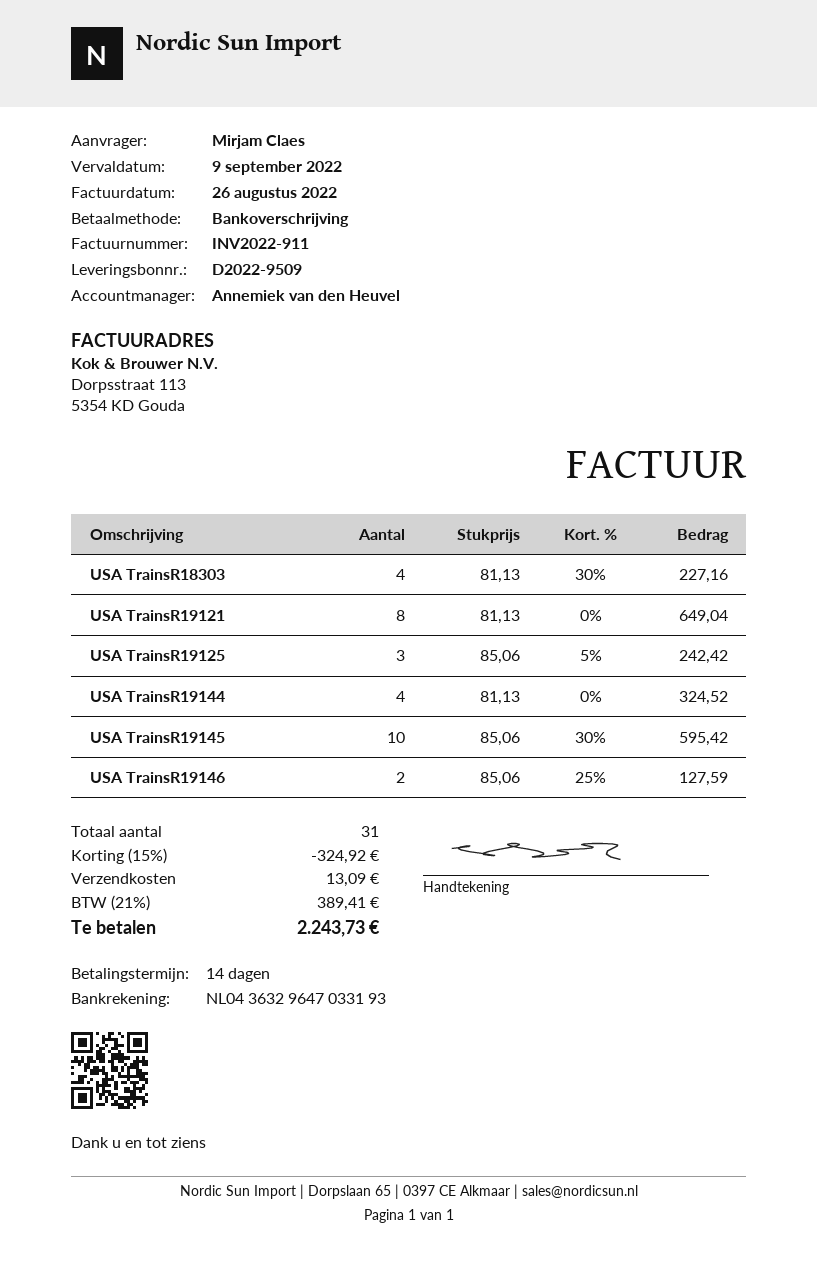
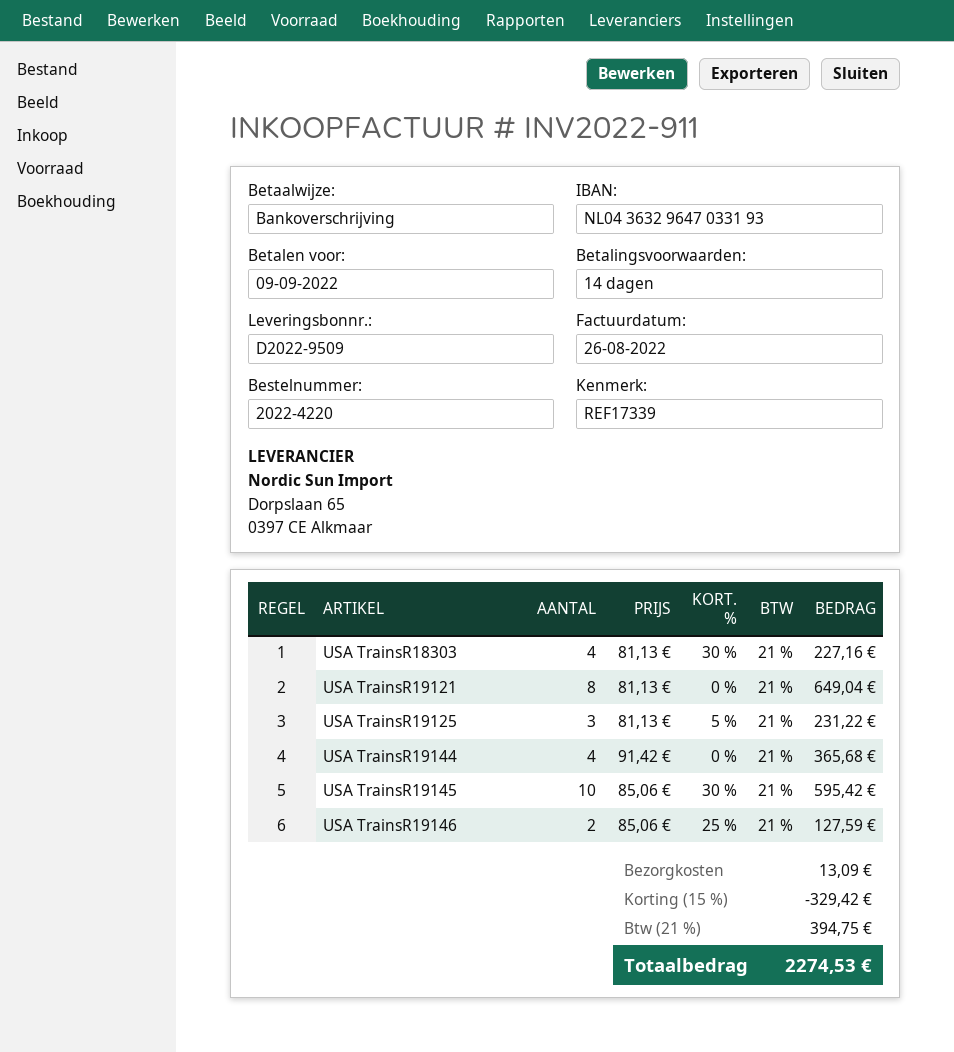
USA TrainsR19125: 3 x 85.06 - 5% = 242.42 -> 3 x 81.13 - 5% = 231.22
USA TrainsR19144: 4 x 81.13 = 324.52 -> 4 x 91.42 = 365.68
discount: 15% = 324.92 -> 15% = 329.42
tax: 21% = 389.41 -> 21% = 394.75
total: 2243.73 -> 2274.53

